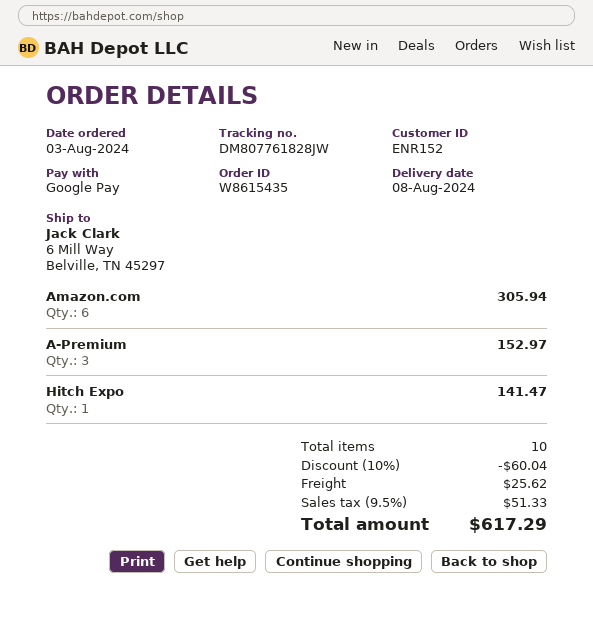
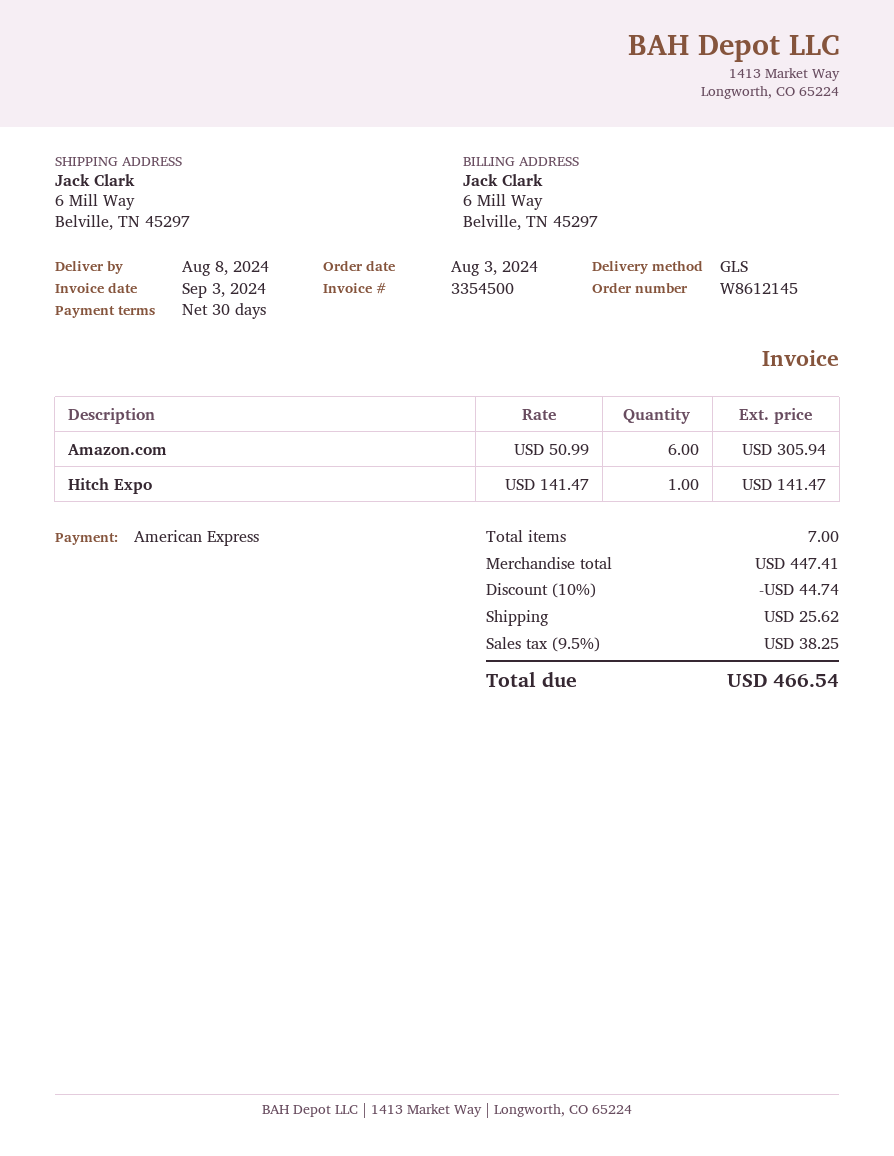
order number: W8615435 -> W8612145
payment method: Google Pay -> American Express
A-Premium: 3 for 152.97 -> none
total quantity: 10 -> 7
discount: 10% = 60.04 -> 10% = 44.74
tax: 9.5% = 51.33 -> 9.5% = 38.25
total: 617.29 -> 466.54

